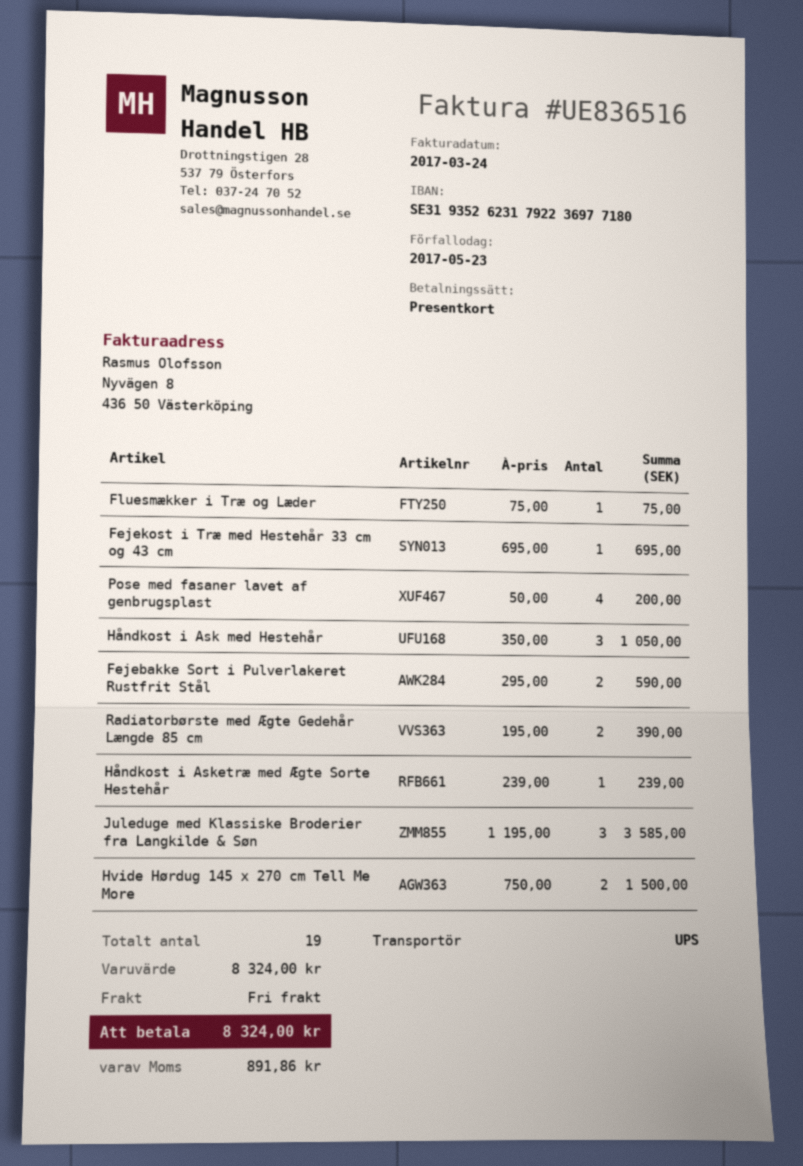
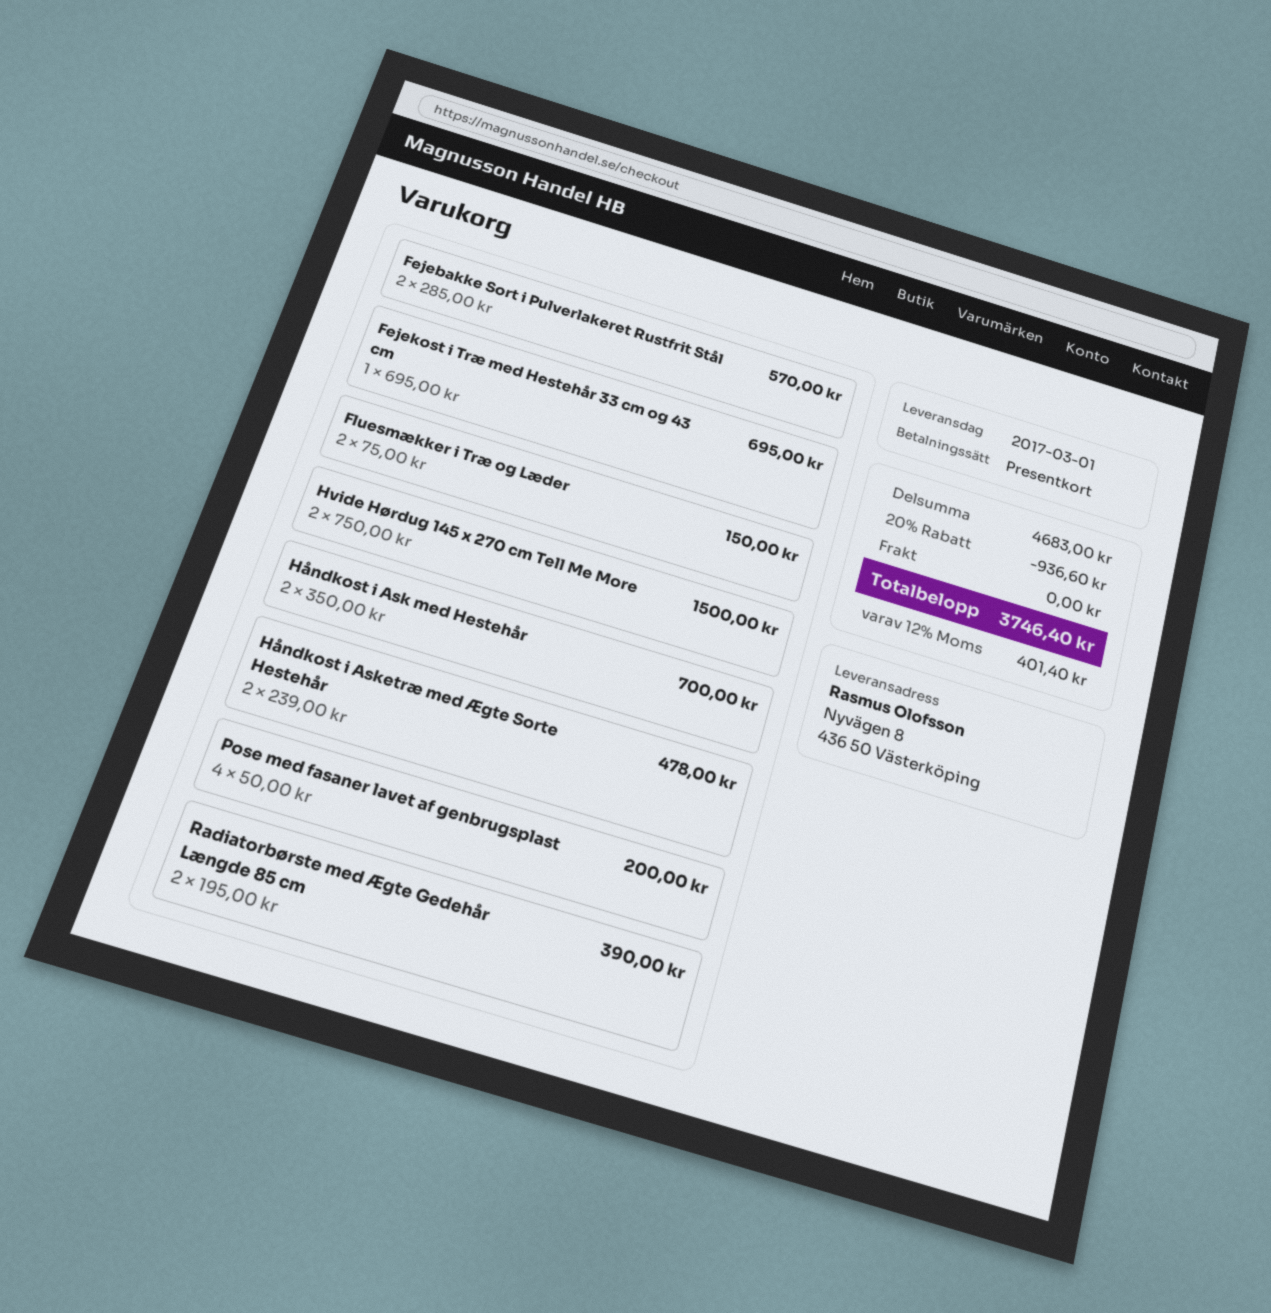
Fluesmækker i Træ og Læder: 1 x 75.00 = 75.00 -> 2 x 75.00 = 150.00
Håndkost i Ask med Hestehår: 3 x 350.00 = 1050.00 -> 2 x 350.00 = 700.00
Fejebakke Sort i Pulverlakeret Rustfrit Stål: 2 x 295.00 = 590.00 -> 2 x 285.00 = 570.00
Håndkost i Asketræ med Ægte Sorte Hestehår: 1 x 239.00 = 239.00 -> 2 x 239.00 = 478.00
Juleduge med Klassiske Broderier fra Langkilde & Søn: 3 x 1195.00 = 3585.00 -> none
subtotal: 8324.00 -> 4683.00
discount: none -> 20% = 936.60
tax: 891.86 -> 401.40
total: 8324.00 -> 3746.40

